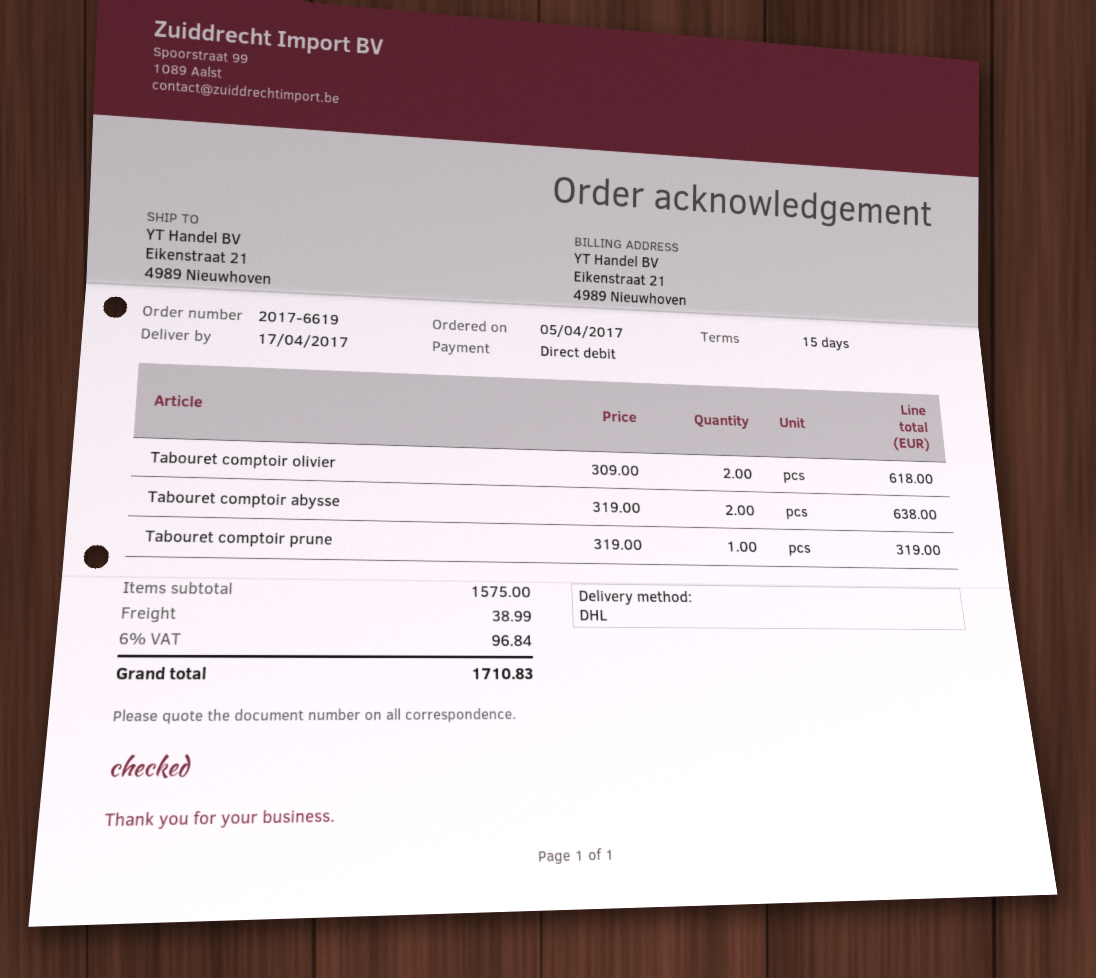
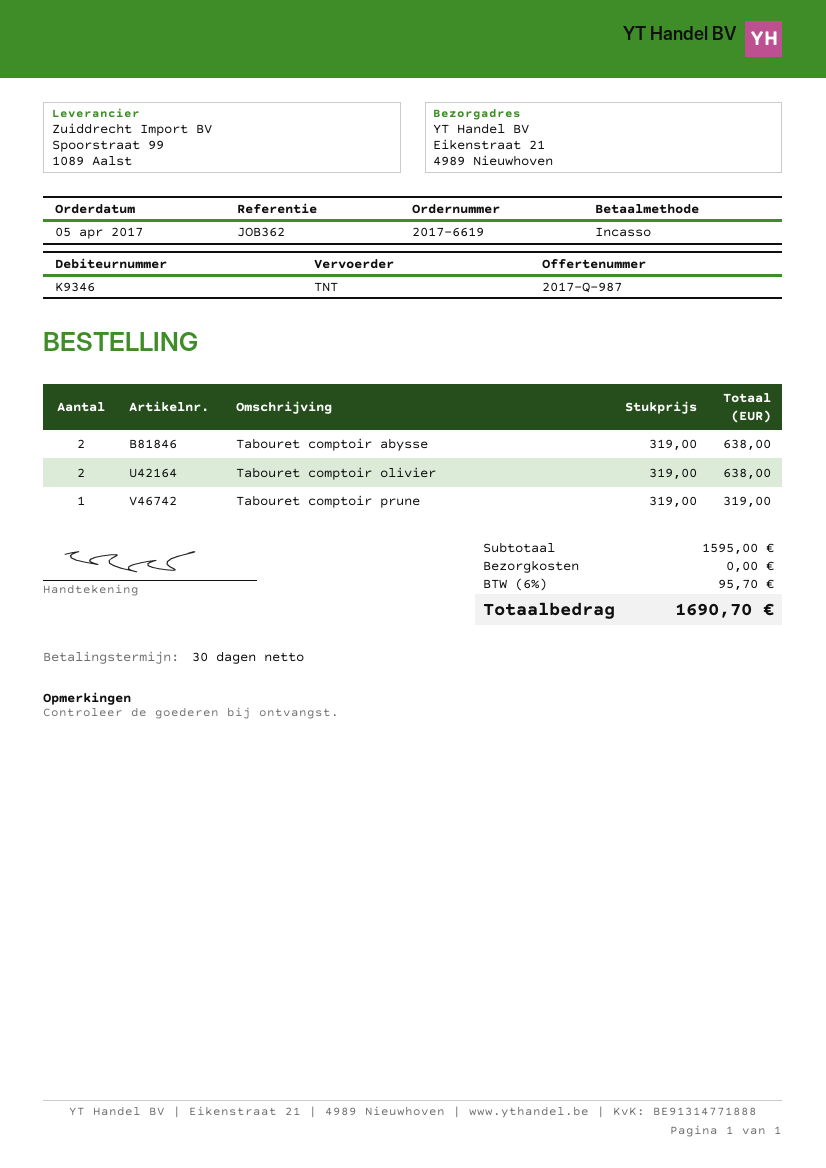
payment terms: 15 days -> 30 days
shipping method: DHL -> TNT
Tabouret comptoir olivier: 2 x 309.00 = 618.00 -> 2 x 319.00 = 638.00
subtotal: 1575.00 -> 1595.00
shipping: 38.99 -> 0.00
tax: 6% = 96.84 -> 6% = 95.70
total: 1710.83 -> 1690.70

